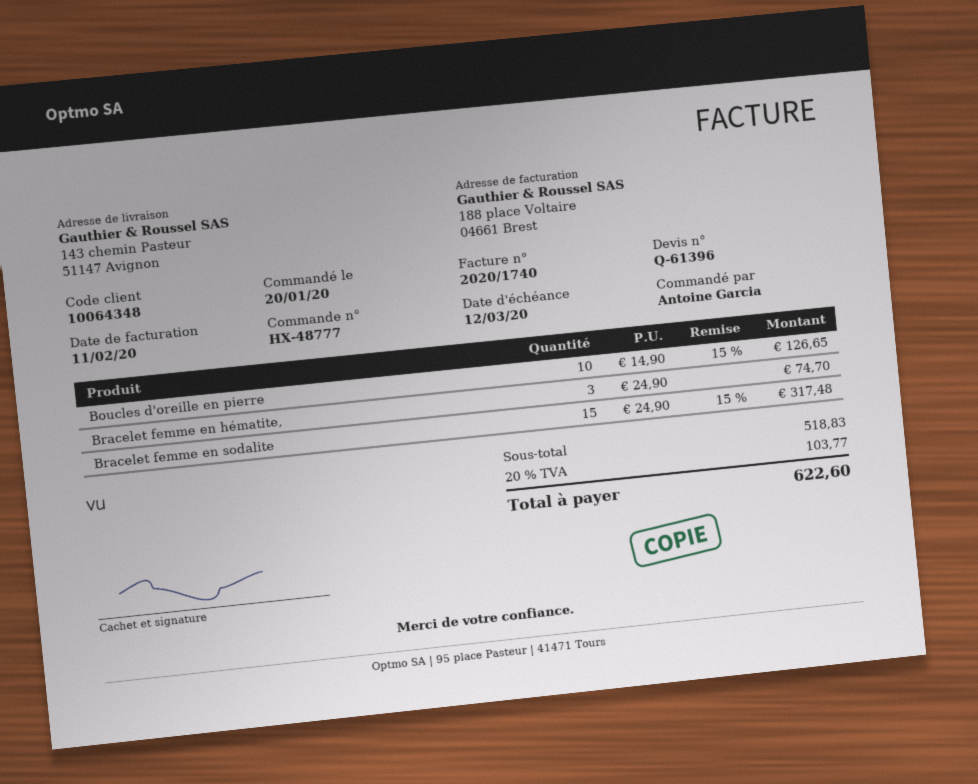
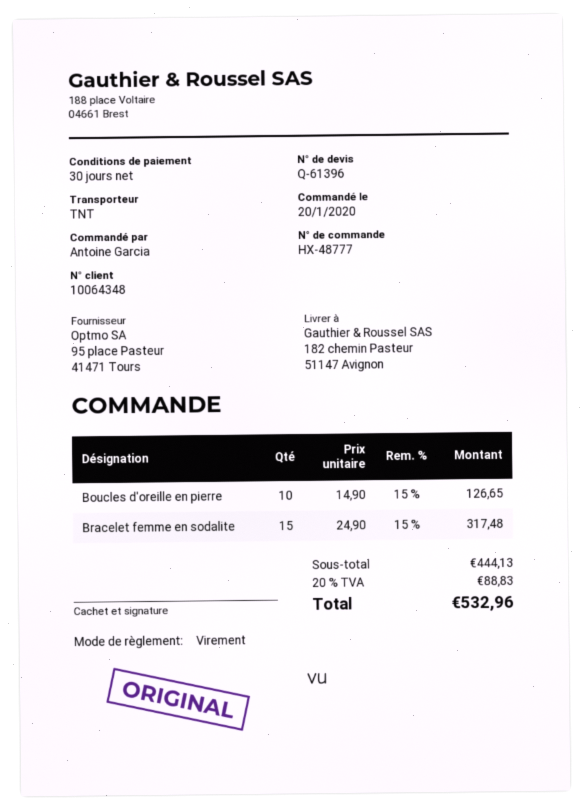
ship to: 143 chemin Pasteur, 51147 Avignon -> 182 chemin Pasteur, 51147 Avignon
Bracelet femme en hématite,: 3 x 24.90 = 74.70 -> none
subtotal: 518.83 -> 444.13
tax: 20% = 103.77 -> 20% = 88.83
total: 622.60 -> 532.96

